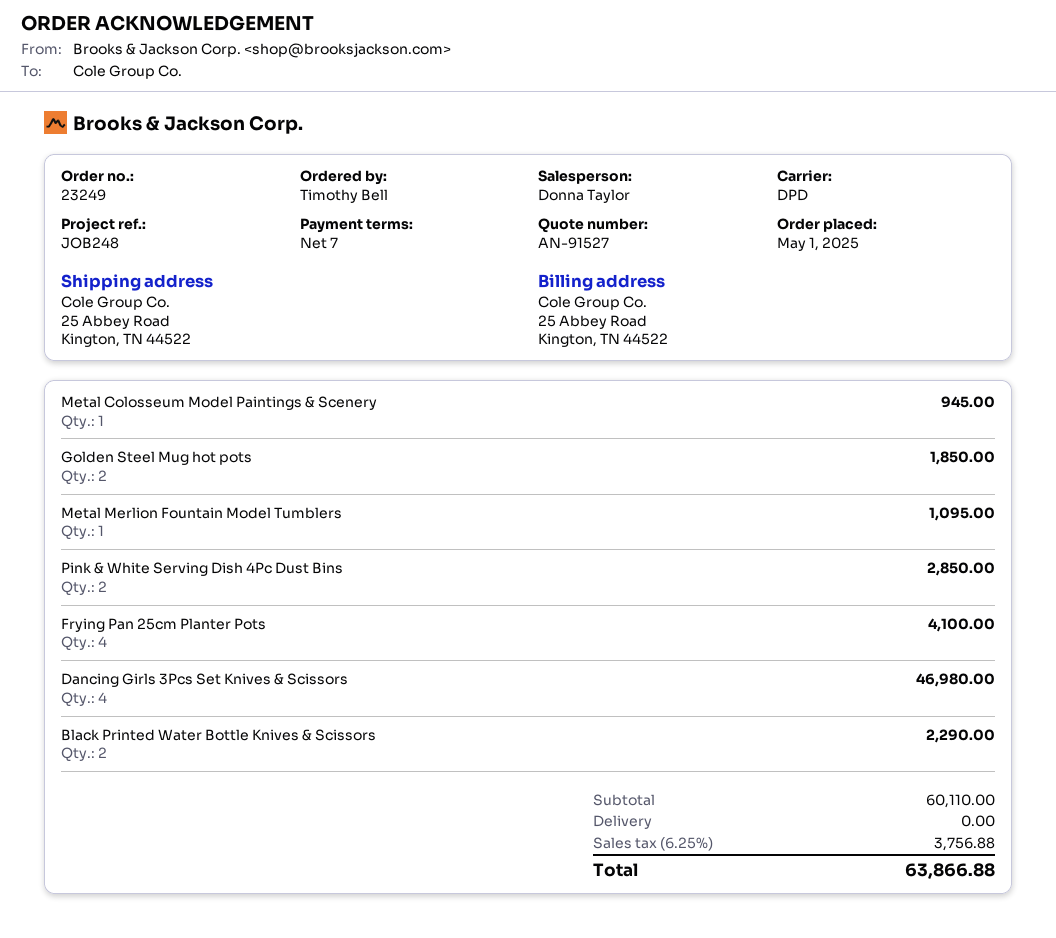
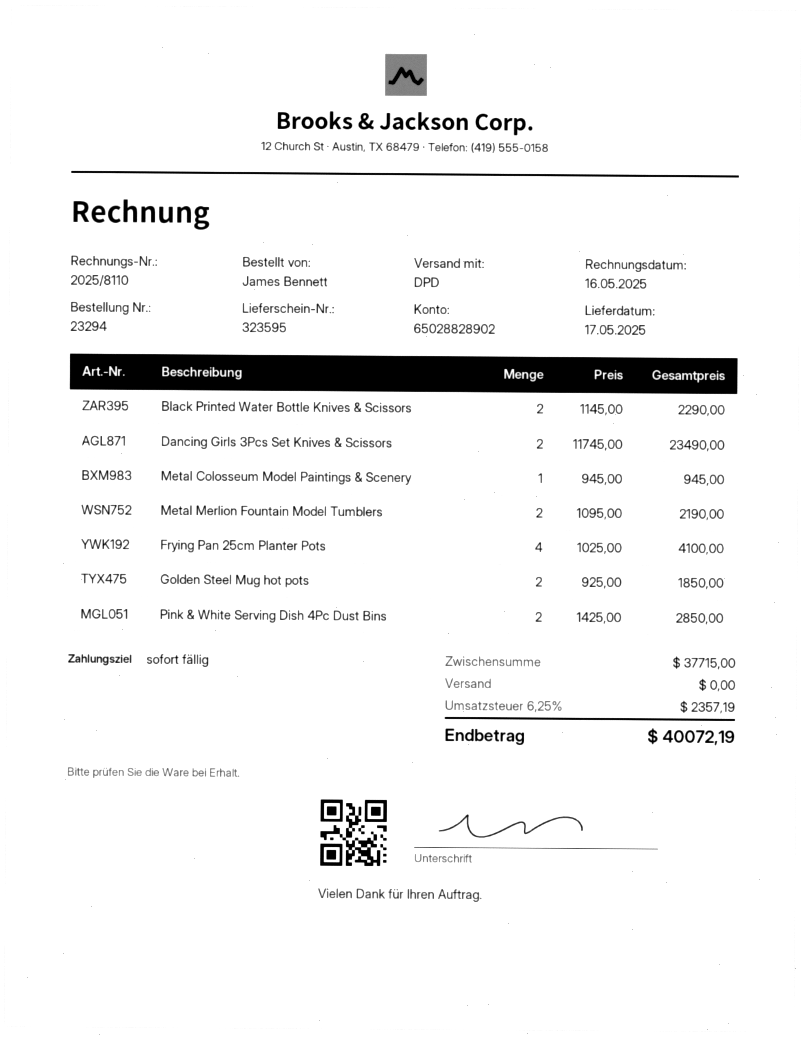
order number: 23249 -> 23294
payment terms: 7 days -> on receipt
ordered by: Timothy Bell -> James Bennett
Metal Merlion Fountain Model Tumblers: 1 for 1095.00 -> 2 for 2190.00
Dancing Girls 3Pcs Set Knives & Scissors: 4 for 46980.00 -> 2 for 23490.00
subtotal: 60110.00 -> 37715.00
tax: 6.25% = 3756.88 -> 6.25% = 2357.19
total: 63866.88 -> 40072.19

